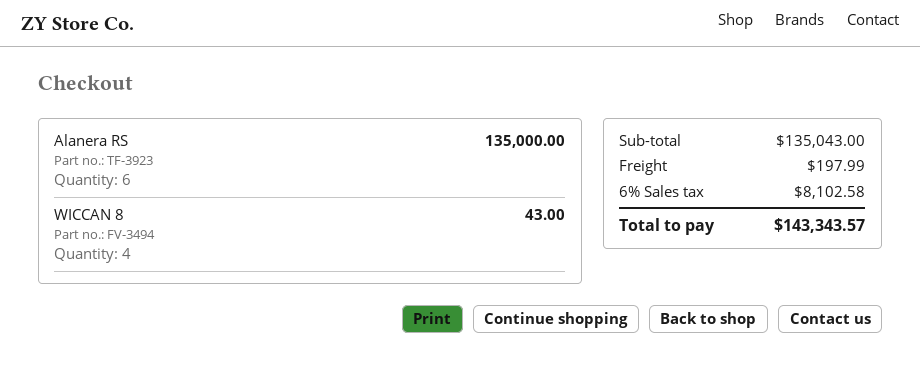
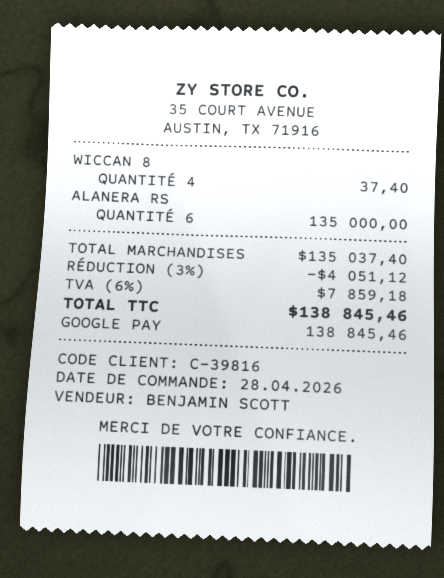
WICCAN 8: 4 for 43.00 -> 4 for 37.40
subtotal: 135043.00 -> 135037.40
discount: none -> 3% = 4051.12
shipping: 197.99 -> none
tax: 6% = 8102.58 -> 6% = 7859.18
total: 143343.57 -> 138845.46

